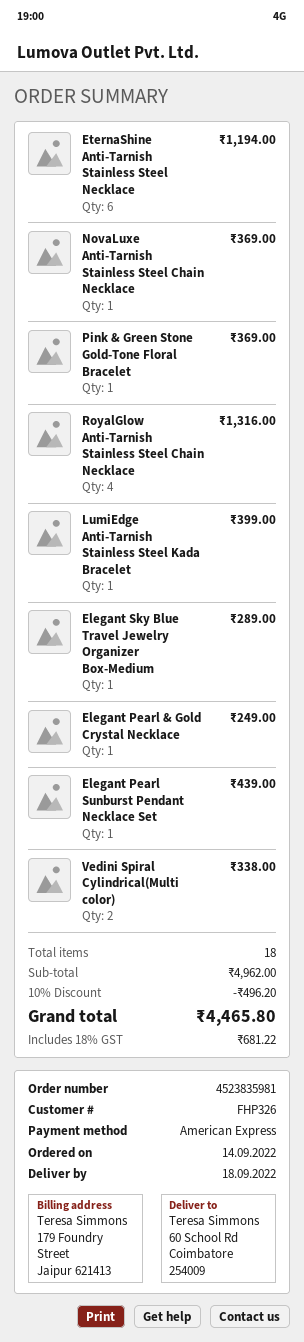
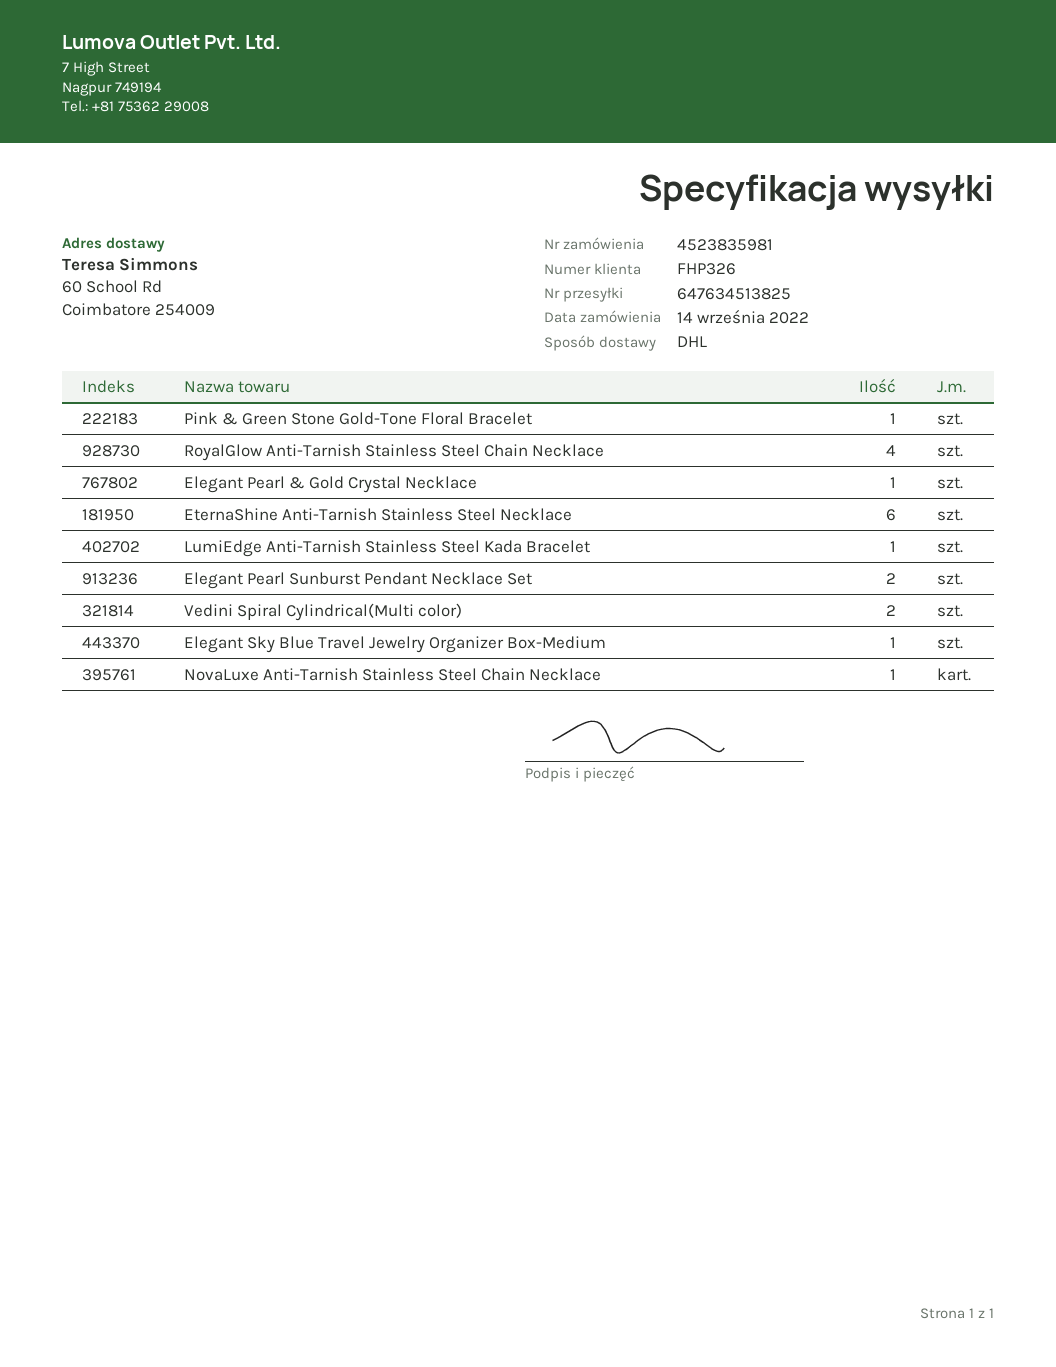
Elegant Pearl Sunburst Pendant Necklace Set: 1 -> 2

